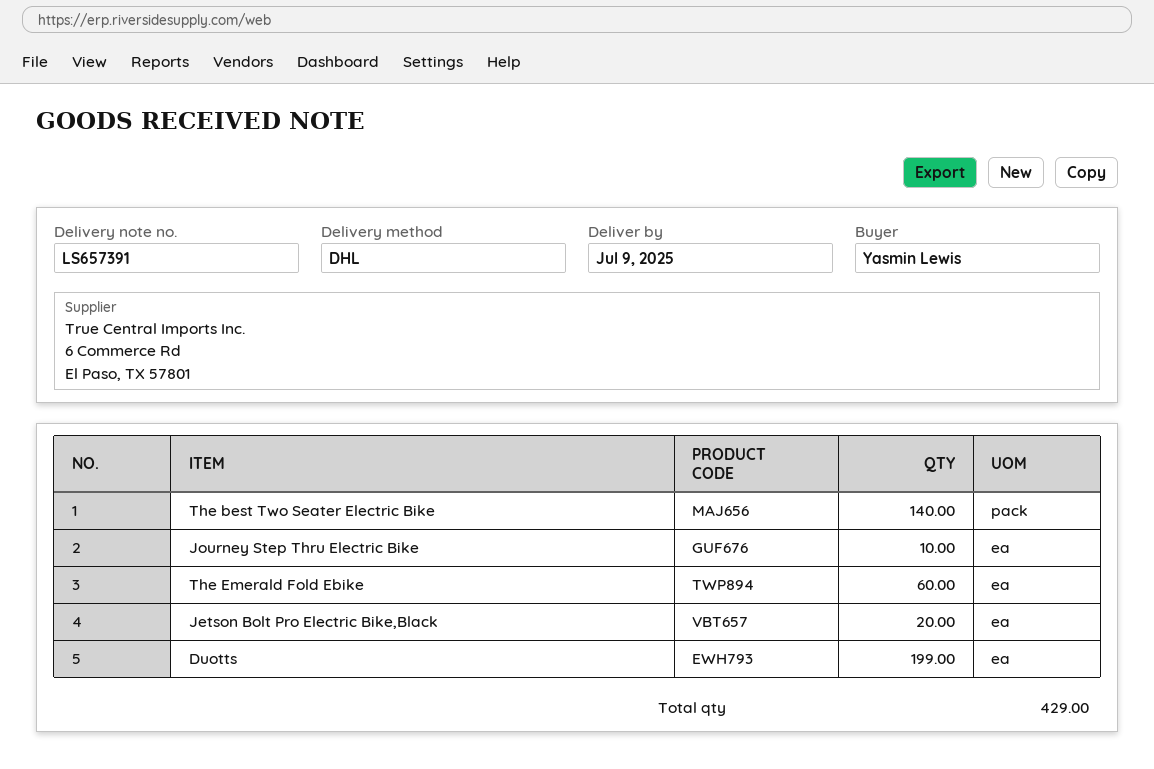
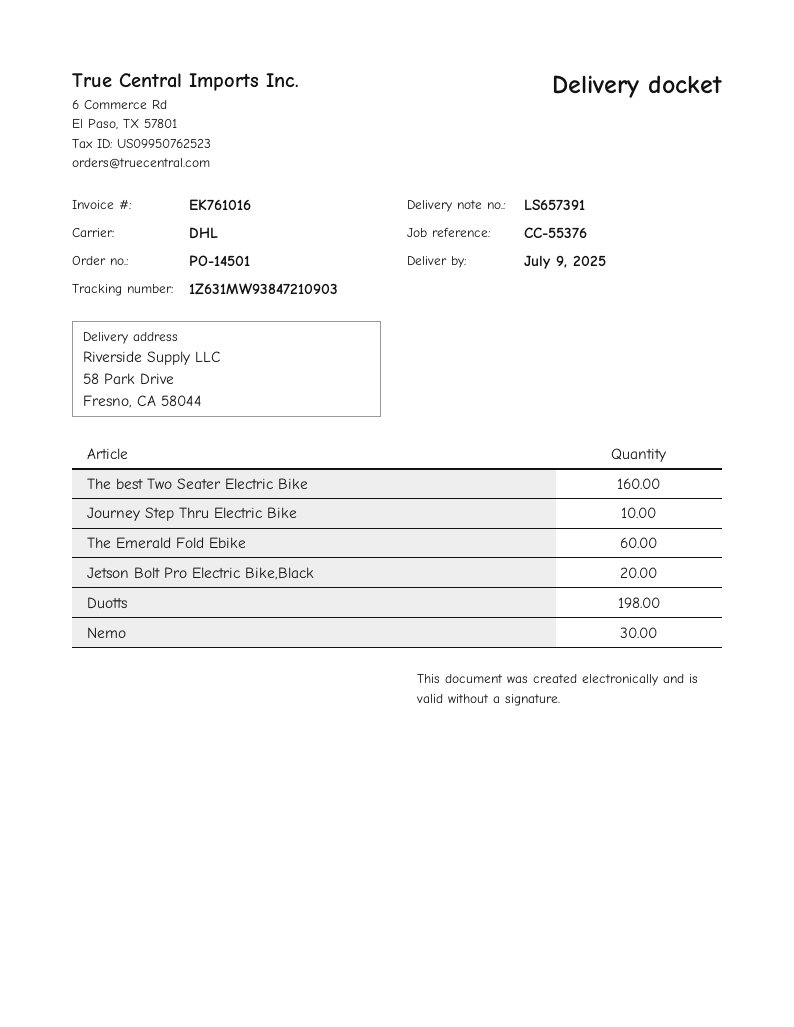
The best Two Seater Electric Bike: 140 -> 160
Duotts: 199 -> 198
Nemo: none -> 30

